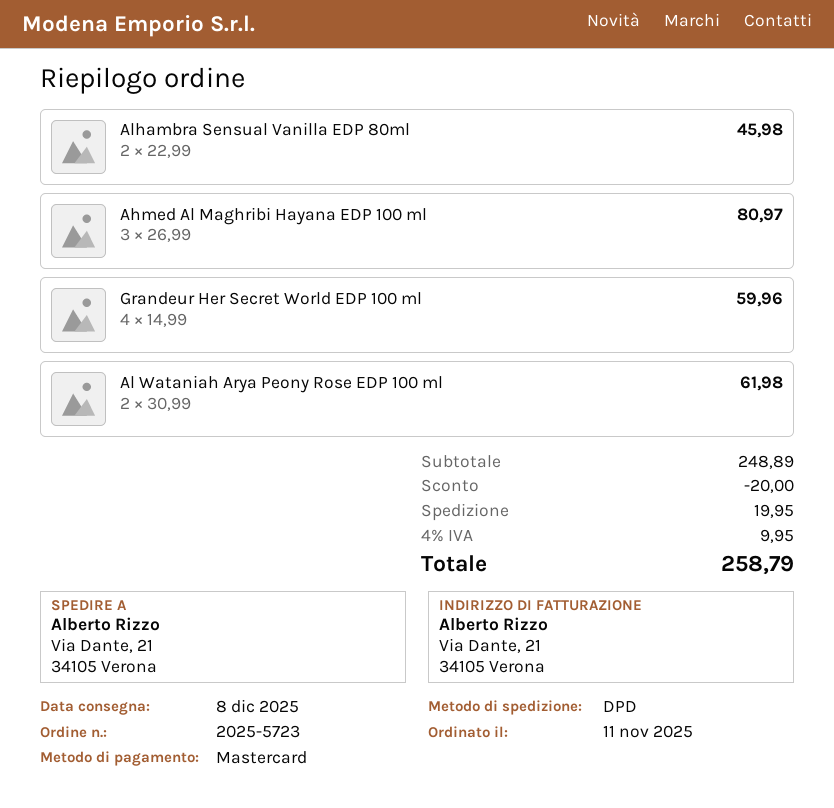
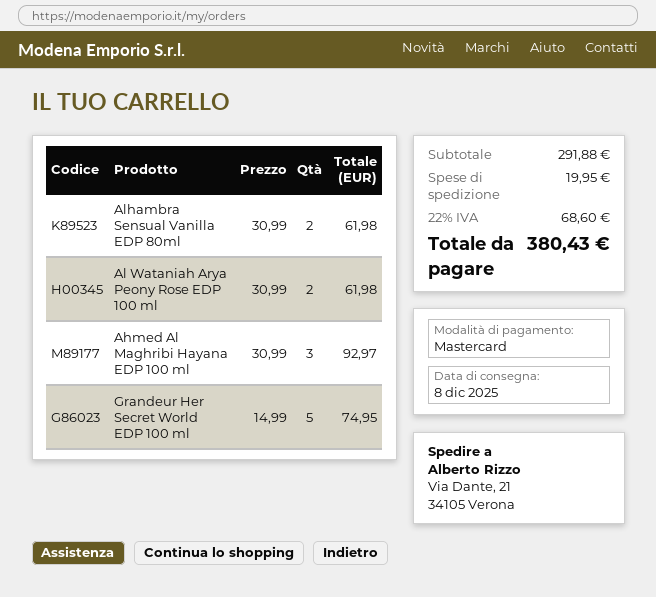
Alhambra Sensual Vanilla EDP 80ml: 2 x 22.99 = 45.98 -> 2 x 30.99 = 61.98
Ahmed Al Maghribi Hayana EDP 100 ml: 3 x 26.99 = 80.97 -> 3 x 30.99 = 92.97
Grandeur Her Secret World EDP 100 ml: 4 x 14.99 = 59.96 -> 5 x 14.99 = 74.95
subtotal: 248.89 -> 291.88
discount: 20.00 -> none
tax: 4% = 9.95 -> 22% = 68.60
total: 258.79 -> 380.43

